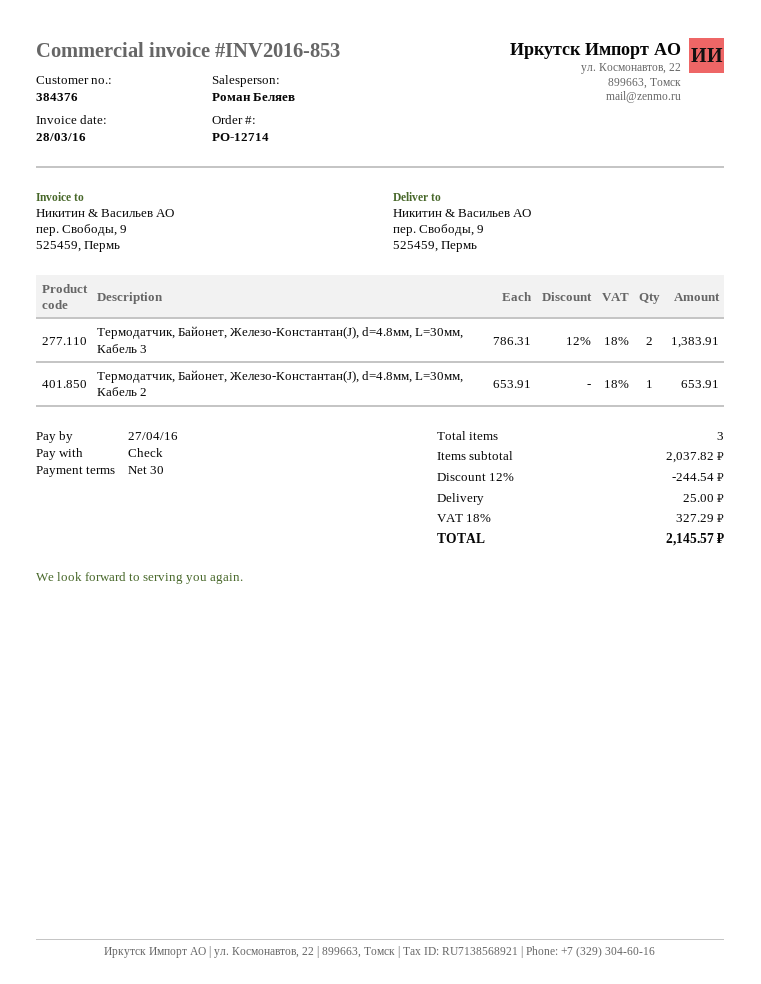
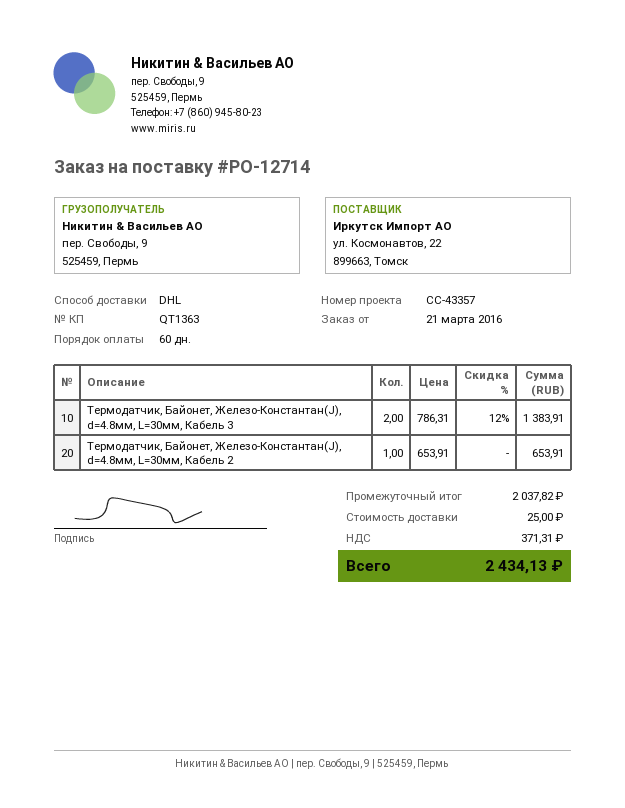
payment terms: 30 days -> 60 days
discount: 12% = 244.54 -> none
tax: 327.29 -> 371.31
total: 2145.57 -> 2434.13

